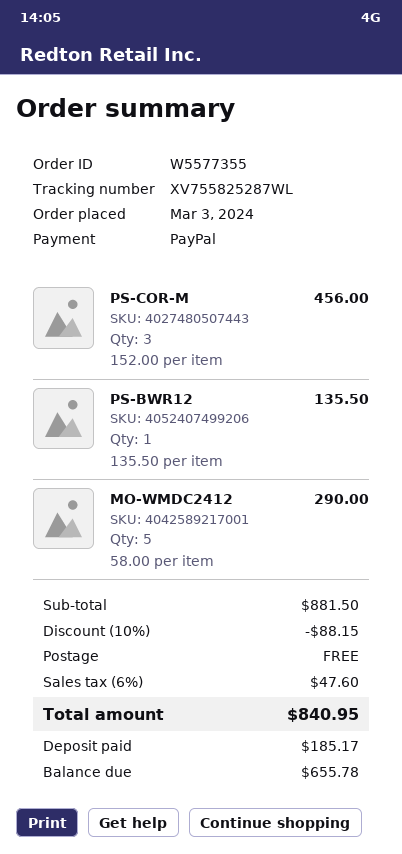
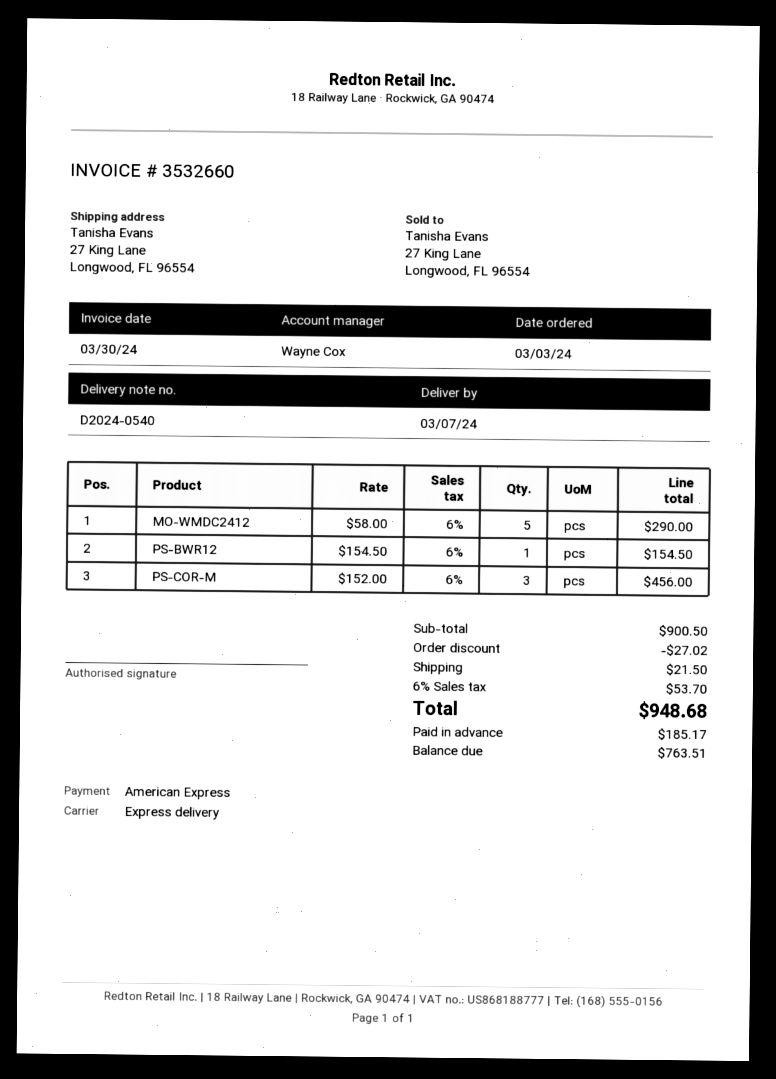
payment method: PayPal -> American Express
PS-BWR12: 1 x 135.50 = 135.50 -> 1 x 154.50 = 154.50
subtotal: 881.50 -> 900.50
discount: 88.15 -> 27.02
shipping: 0.00 -> 21.50
tax: 6% = 47.60 -> 6% = 53.70
total: 840.95 -> 948.68
balance: 655.78 -> 763.51

